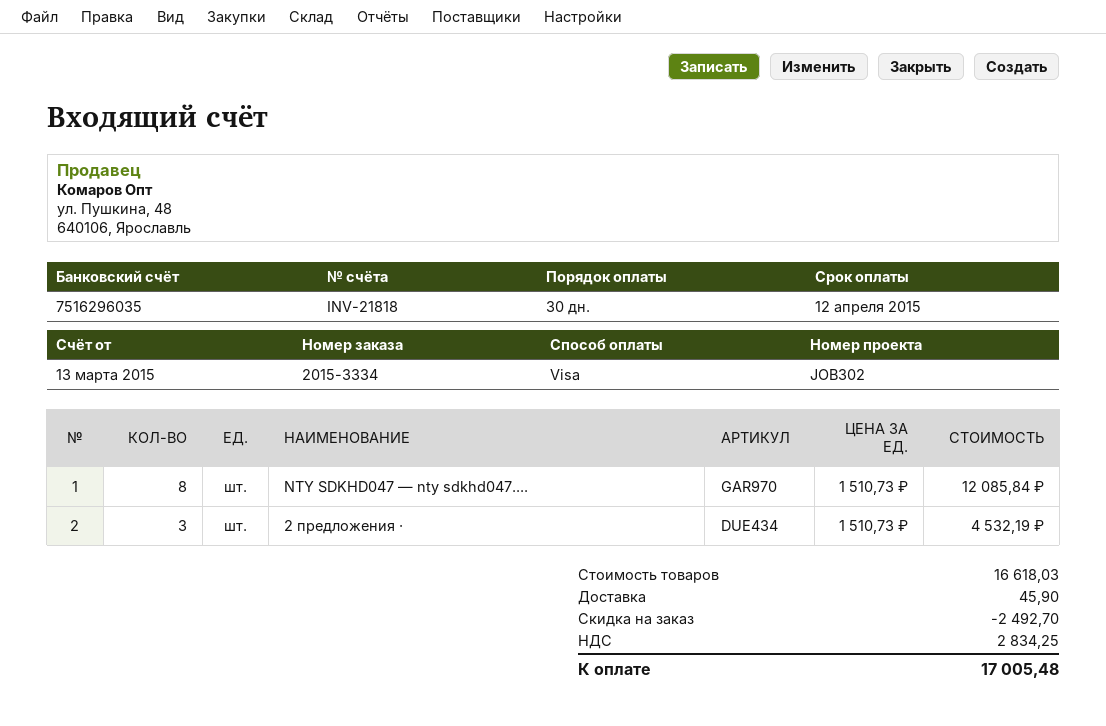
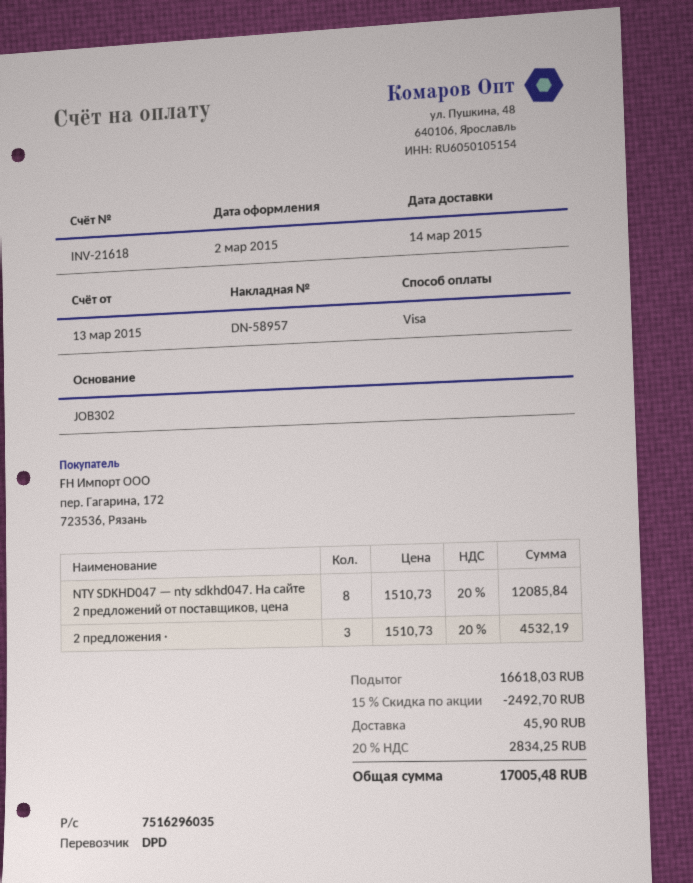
invoice number: INV-21818 -> INV-21618

